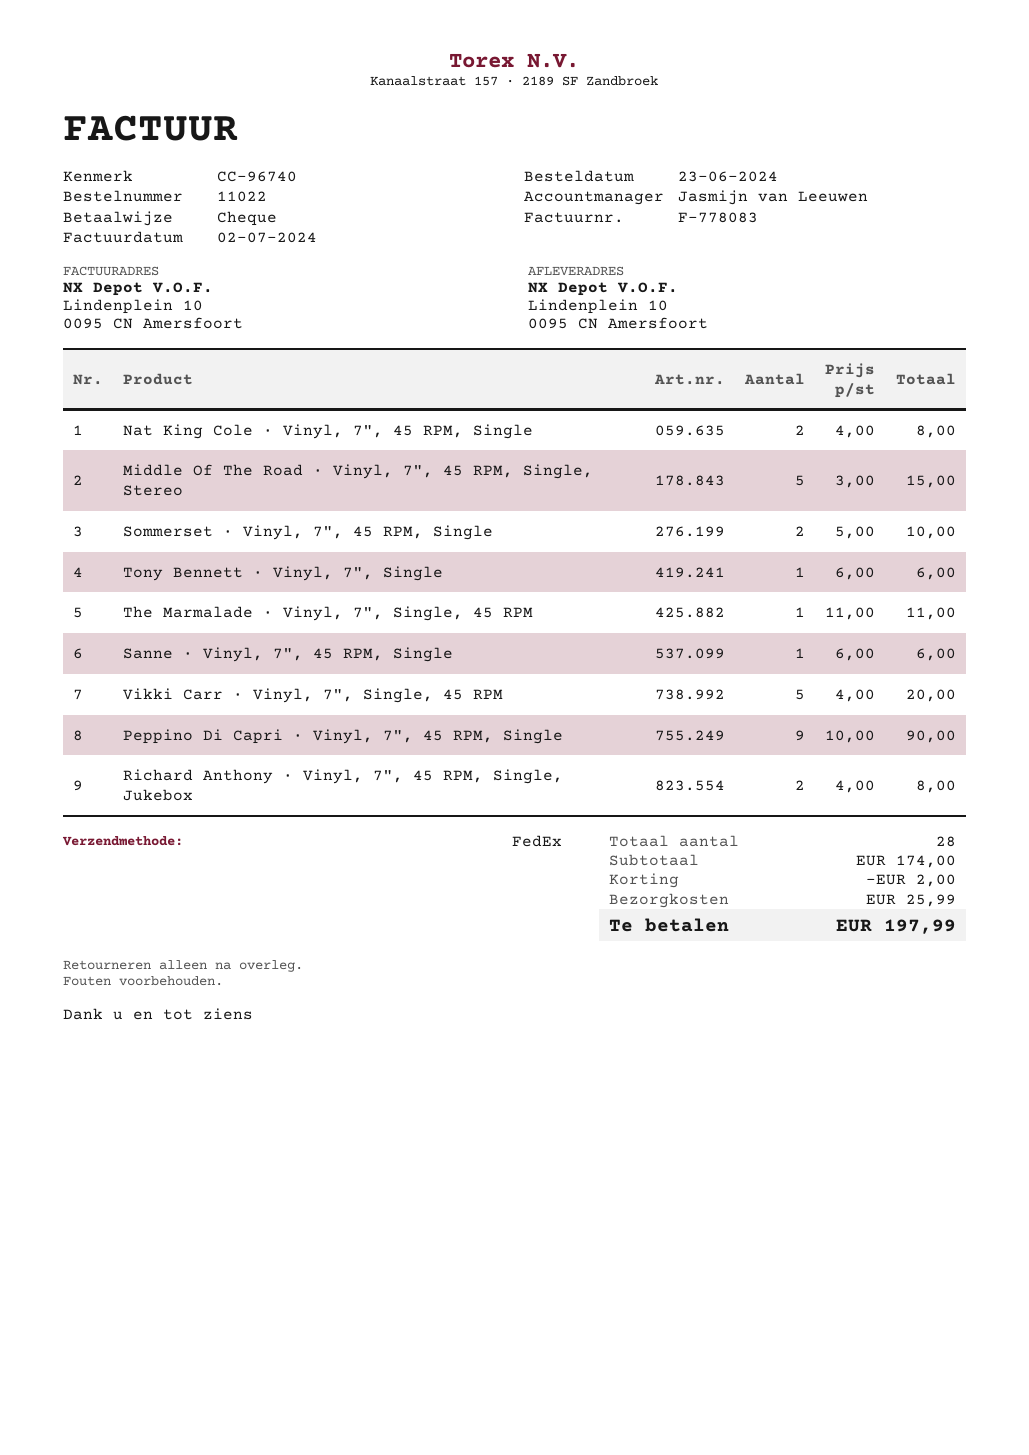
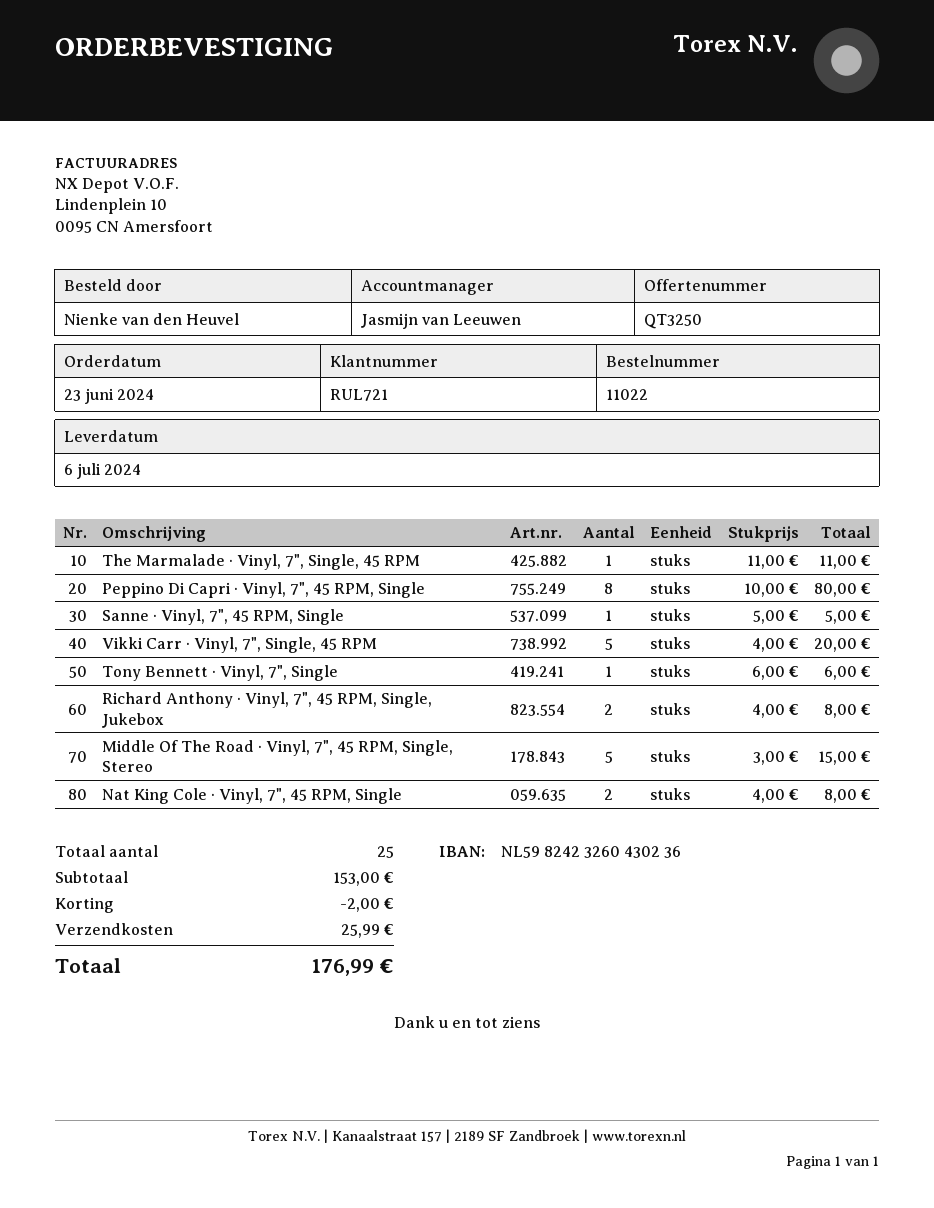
Sommerset · Vinyl, 7", 45 RPM, Single: 2 x 5.00 = 10.00 -> none
Sanne · Vinyl, 7", 45 RPM, Single: 1 x 6.00 = 6.00 -> 1 x 5.00 = 5.00
Peppino Di Capri · Vinyl, 7", 45 RPM, Single: 9 x 10.00 = 90.00 -> 8 x 10.00 = 80.00
total quantity: 28 -> 25
subtotal: 174.00 -> 153.00
total: 197.99 -> 176.99

